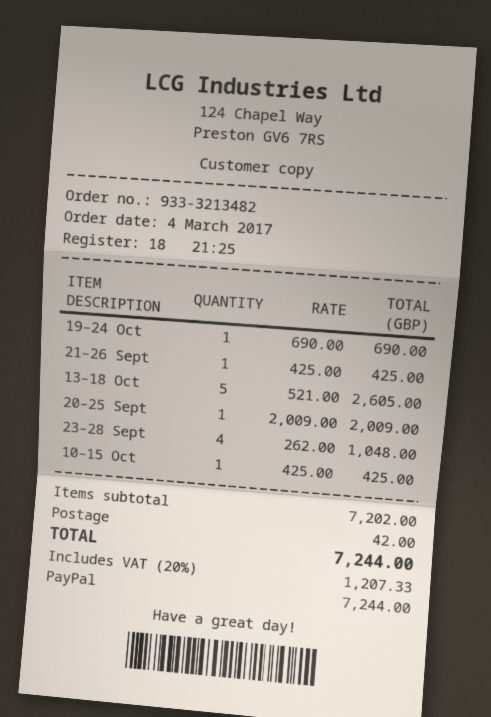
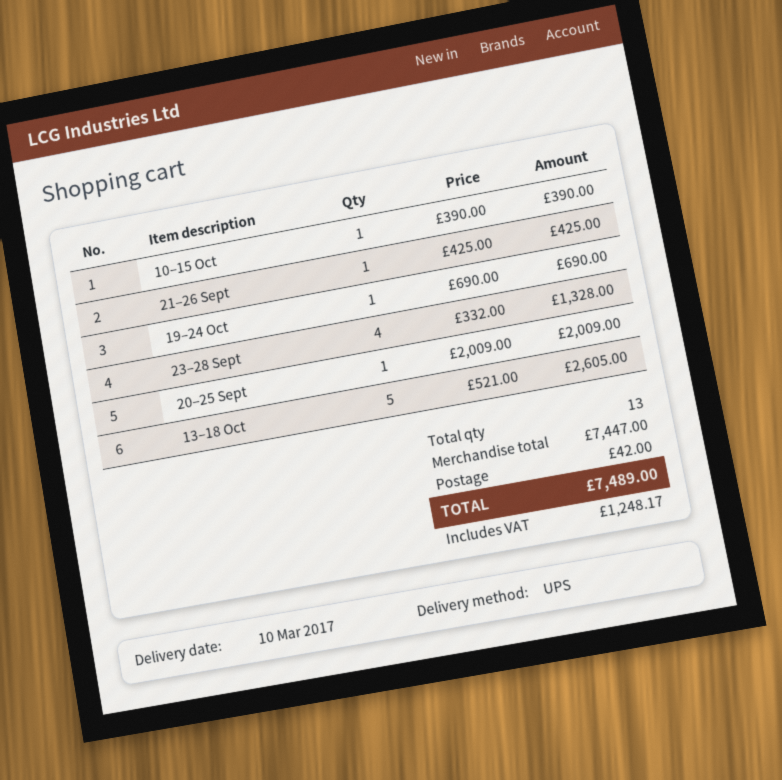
23–28 Sept: 4 x 262.00 = 1048.00 -> 4 x 332.00 = 1328.00
10–15 Oct: 1 x 425.00 = 425.00 -> 1 x 390.00 = 390.00
subtotal: 7202.00 -> 7447.00
tax: 1207.33 -> 1248.17
total: 7244.00 -> 7489.00

